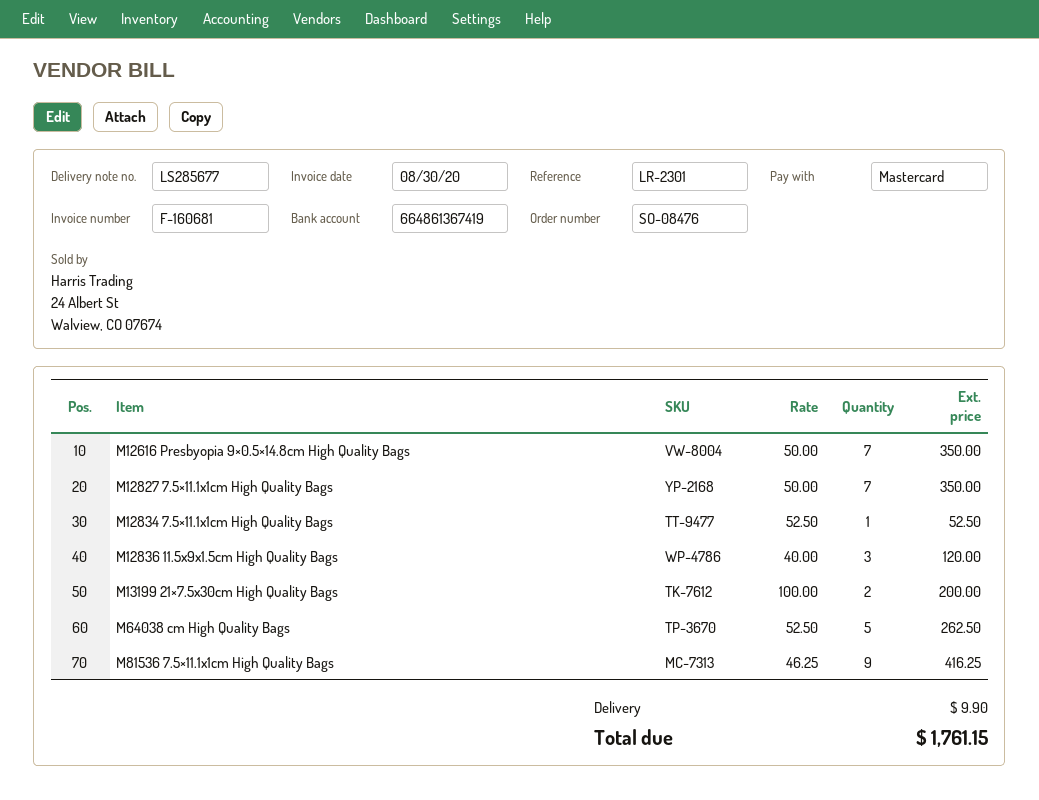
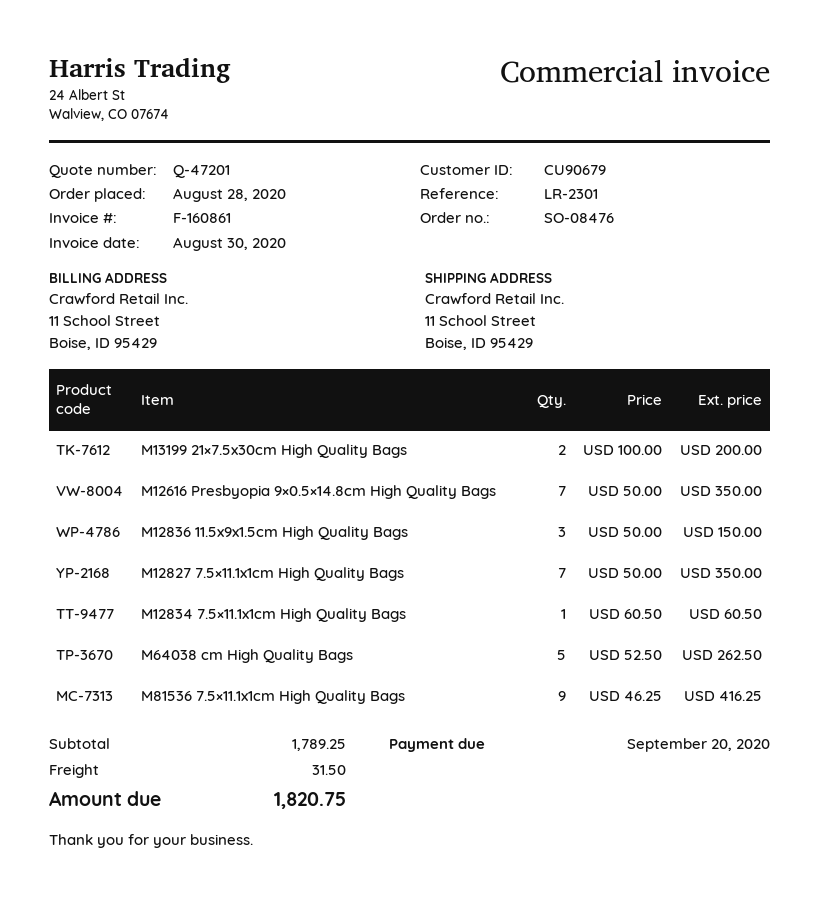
invoice number: F-160681 -> F-160861
M12834 7.5×11.1x1cm High Quality Bags: 1 x 52.50 = 52.50 -> 1 x 60.50 = 60.50
M12836 11.5x9x1.5cm High Quality Bags: 3 x 40.00 = 120.00 -> 3 x 50.00 = 150.00
shipping: 9.90 -> 31.50
total: 1761.15 -> 1820.75

